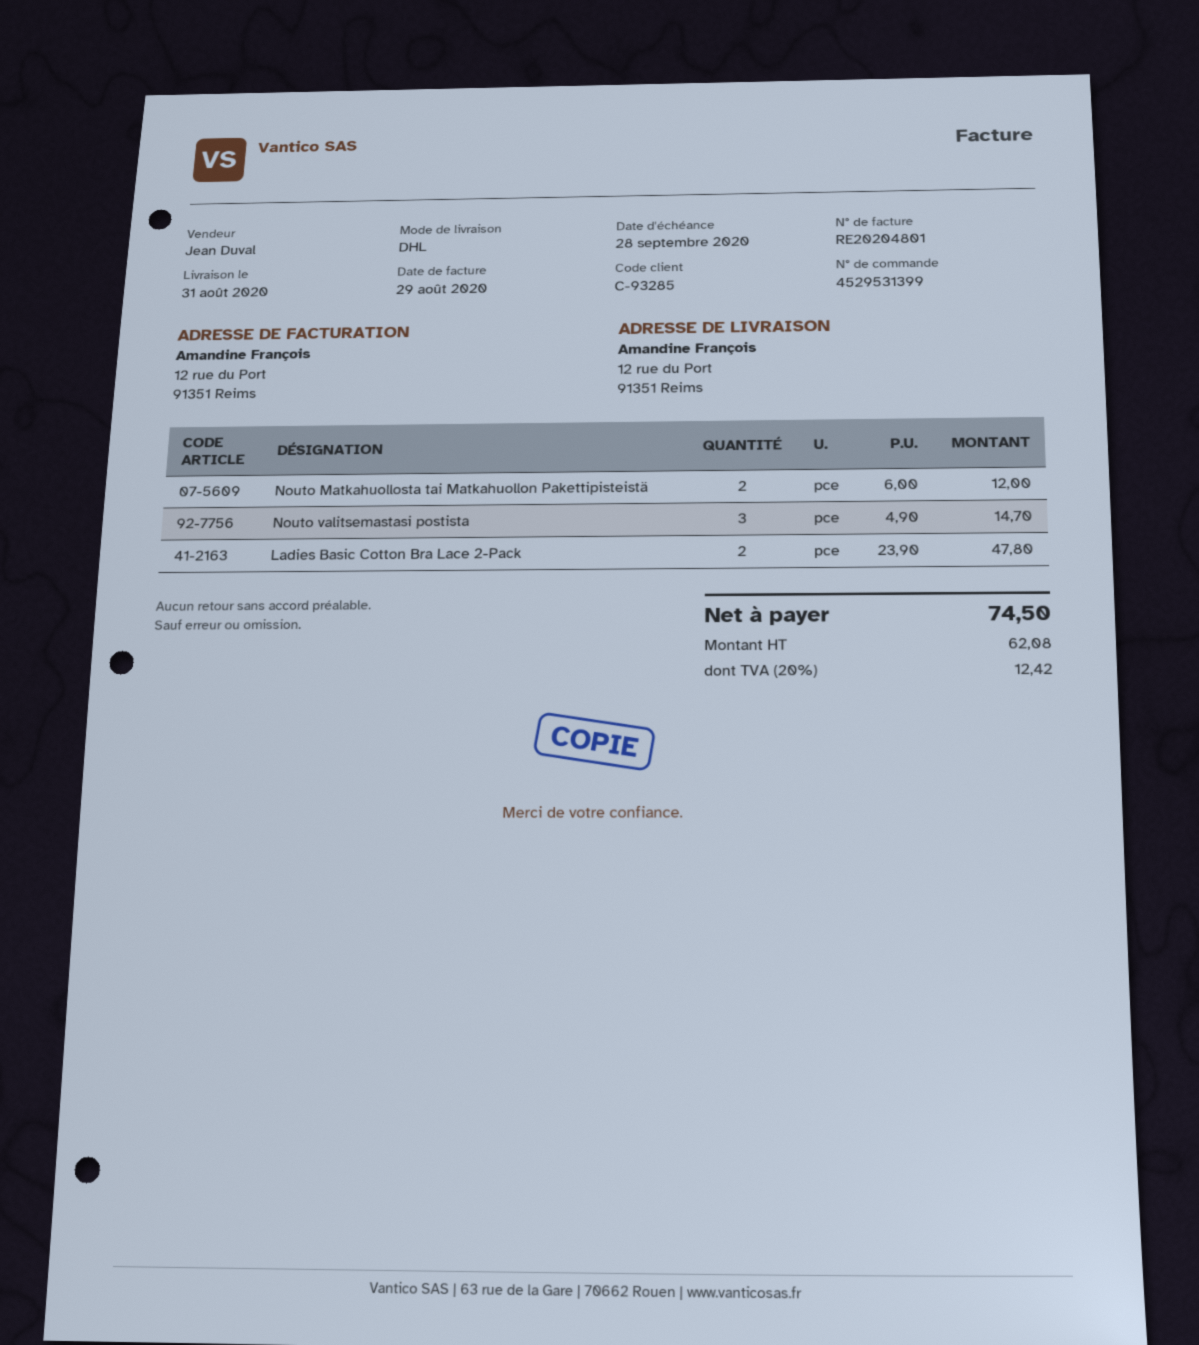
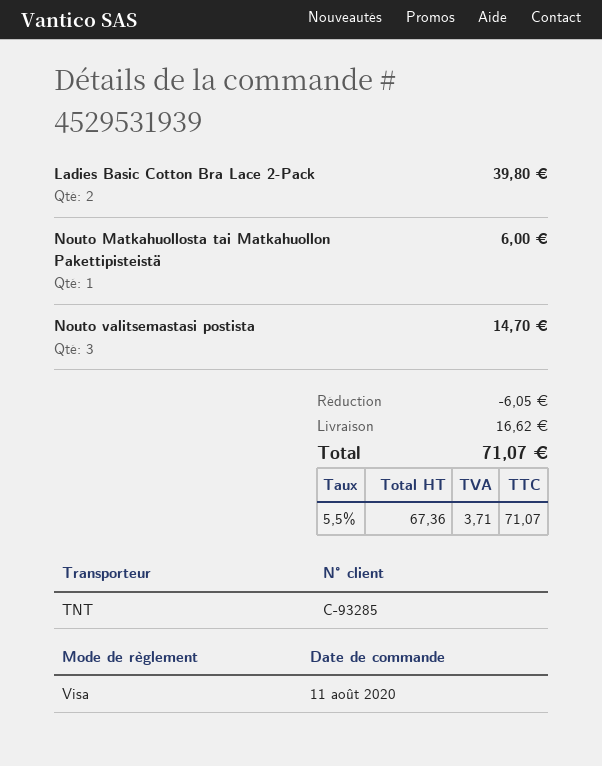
order number: 4529531399 -> 4529531939
shipping method: DHL -> TNT
Nouto Matkahuollosta tai Matkahuollon Pakettipisteistä: 2 for 12.00 -> 1 for 6.00
Ladies Basic Cotton Bra Lace 2-Pack: 2 for 47.80 -> 2 for 39.80
discount: none -> 6.05
shipping: none -> 16.62
net: 62.08 -> 67.36
tax: 20% = 12.42 -> 5.5% = 3.71
total: 74.50 -> 71.07

